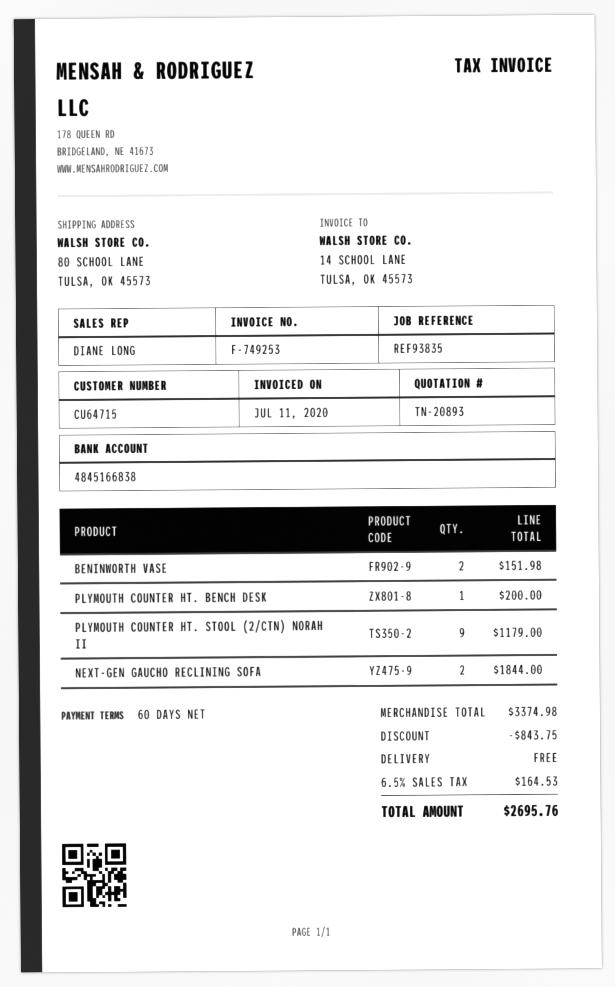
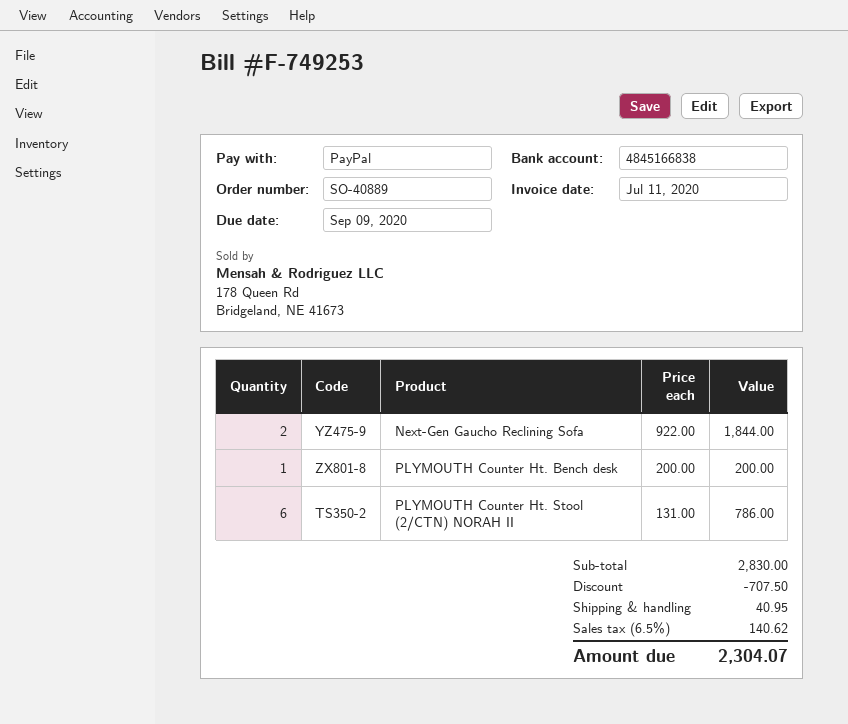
BENINWORTH VASE: 2 for 151.98 -> none
PLYMOUTH COUNTER HT. STOOL (2/CTN) NORAH II: 9 for 1179.00 -> 6 for 786.00
subtotal: 3374.98 -> 2830.00
discount: 843.75 -> 707.50
shipping: 0.00 -> 40.95
tax: 6.5% = 164.53 -> 6.5% = 140.62
total: 2695.76 -> 2304.07

